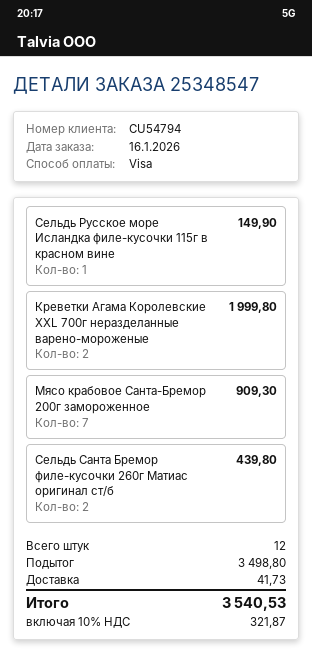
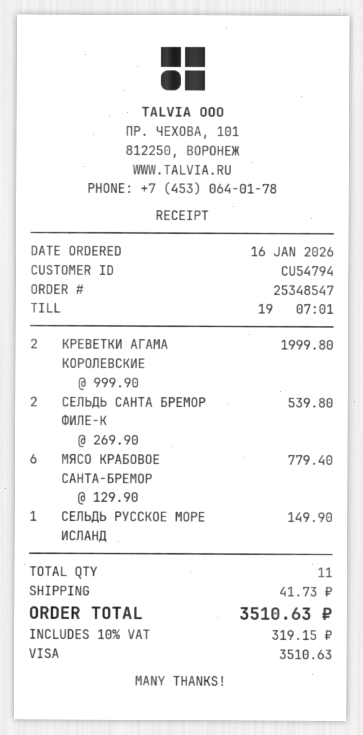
Мясо крабовое Санта-Бремор 200г замороженное: 7 for 909.30 -> 6 for 779.40
Сельдь Санта Бремор филе-кусочки 260г Матиас оригинал ст/б: 2 for 439.80 -> 2 for 539.80
total quantity: 12 -> 11
tax: 10% = 321.87 -> 10% = 319.15
total: 3540.53 -> 3510.63

